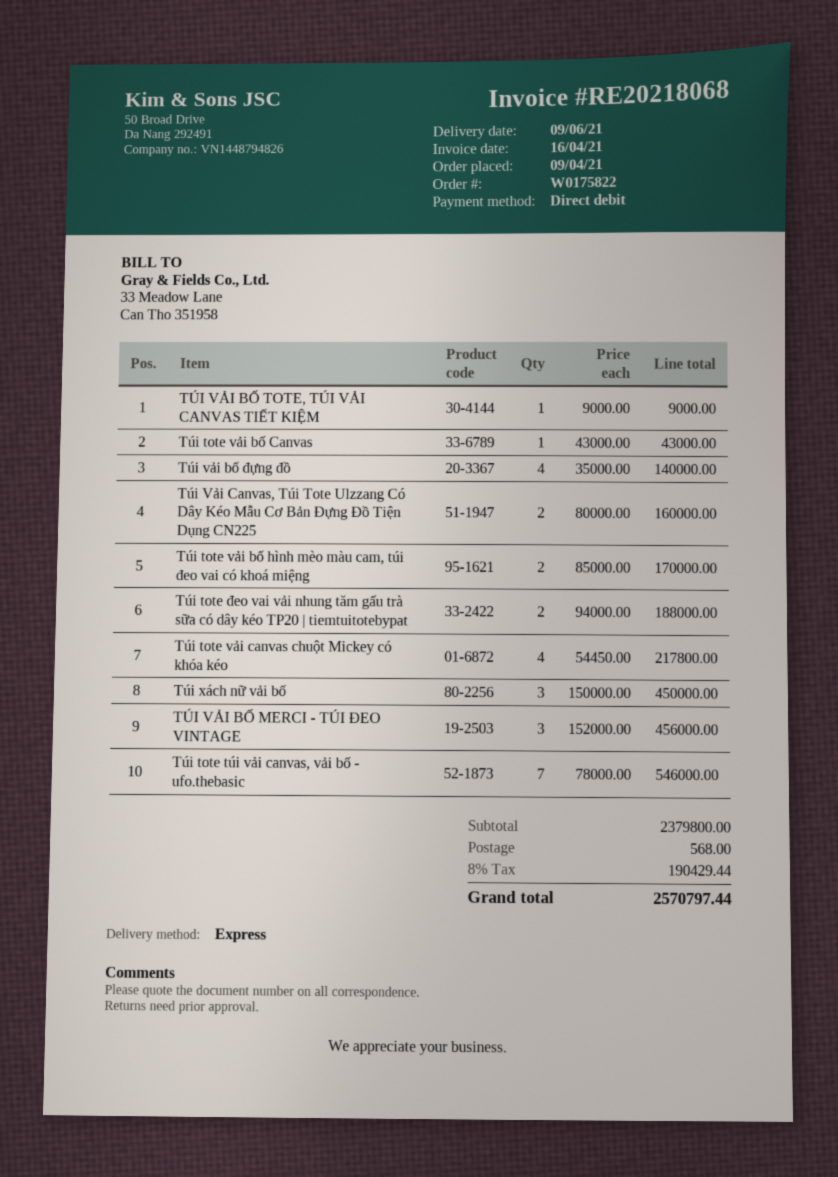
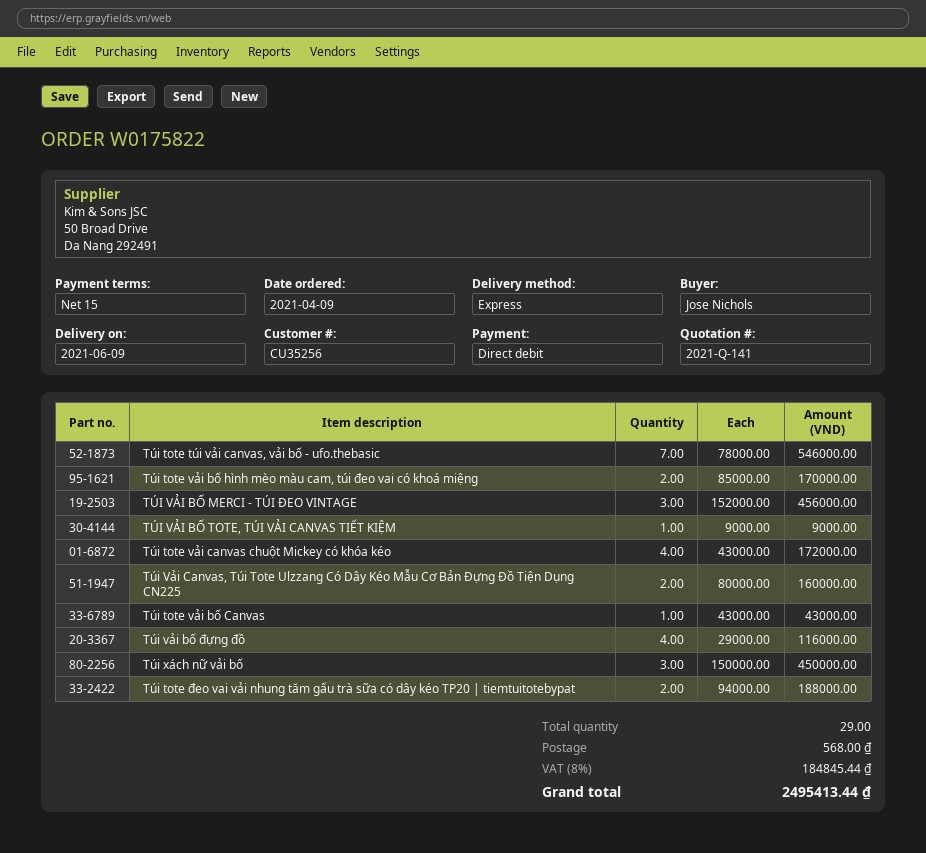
Túi vải bố đựng đồ: 4 x 35000.00 = 140000.00 -> 4 x 29000.00 = 116000.00
Túi tote vải canvas chuột Mickey có khóa kéo: 4 x 54450.00 = 217800.00 -> 4 x 43000.00 = 172000.00
tax: 8% = 190429.44 -> 8% = 184845.44
total: 2570797.44 -> 2495413.44

